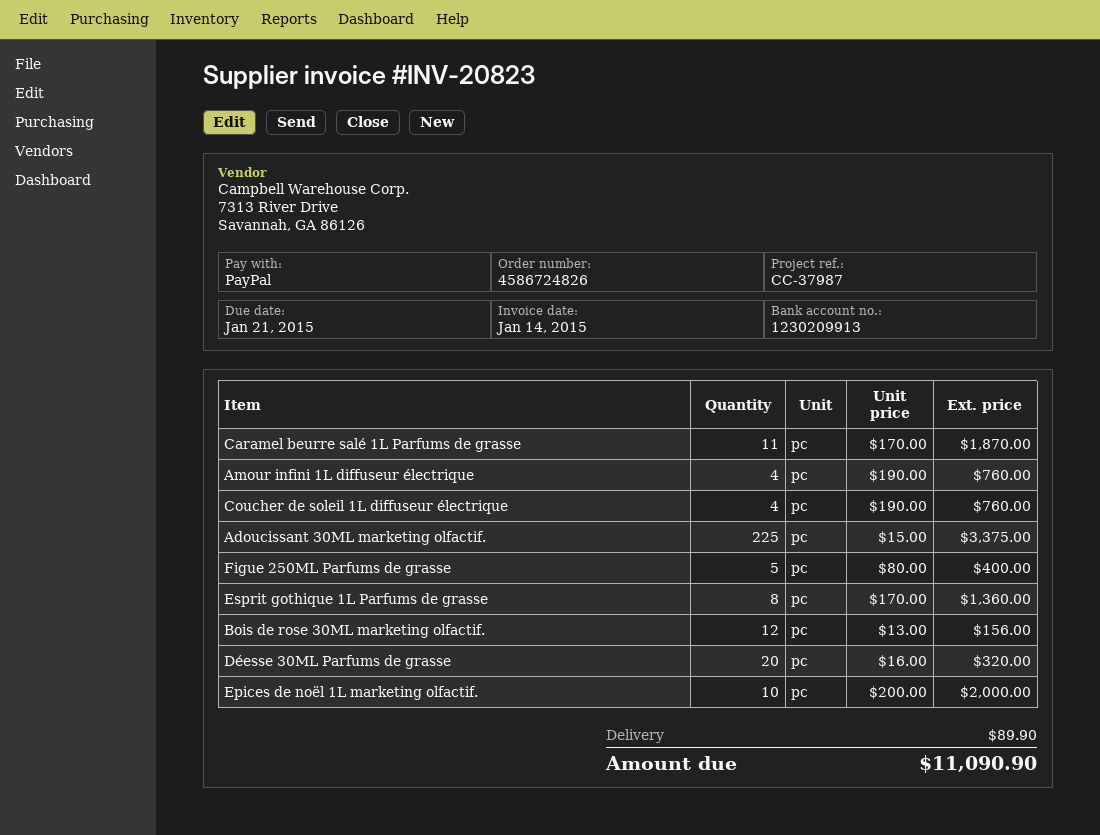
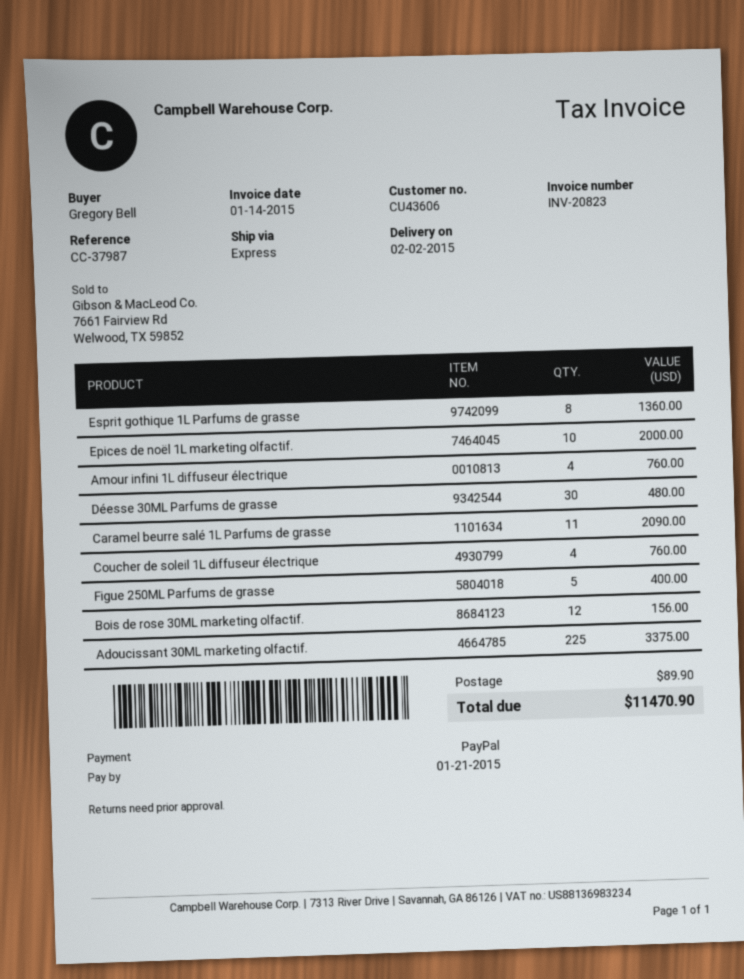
Caramel beurre salé 1L Parfums de grasse: 11 for 1870.00 -> 11 for 2090.00
Déesse 30ML Parfums de grasse: 20 for 320.00 -> 30 for 480.00
total: 11090.90 -> 11470.90

